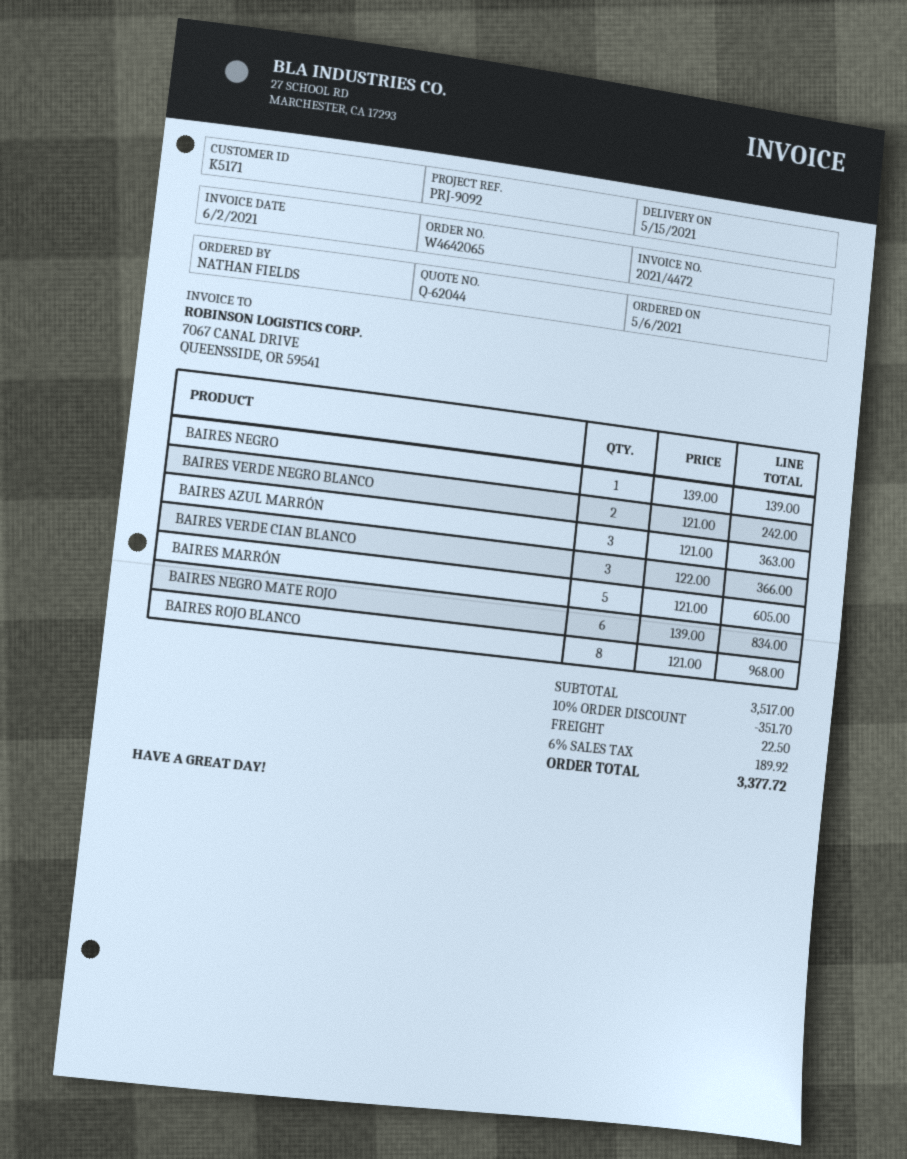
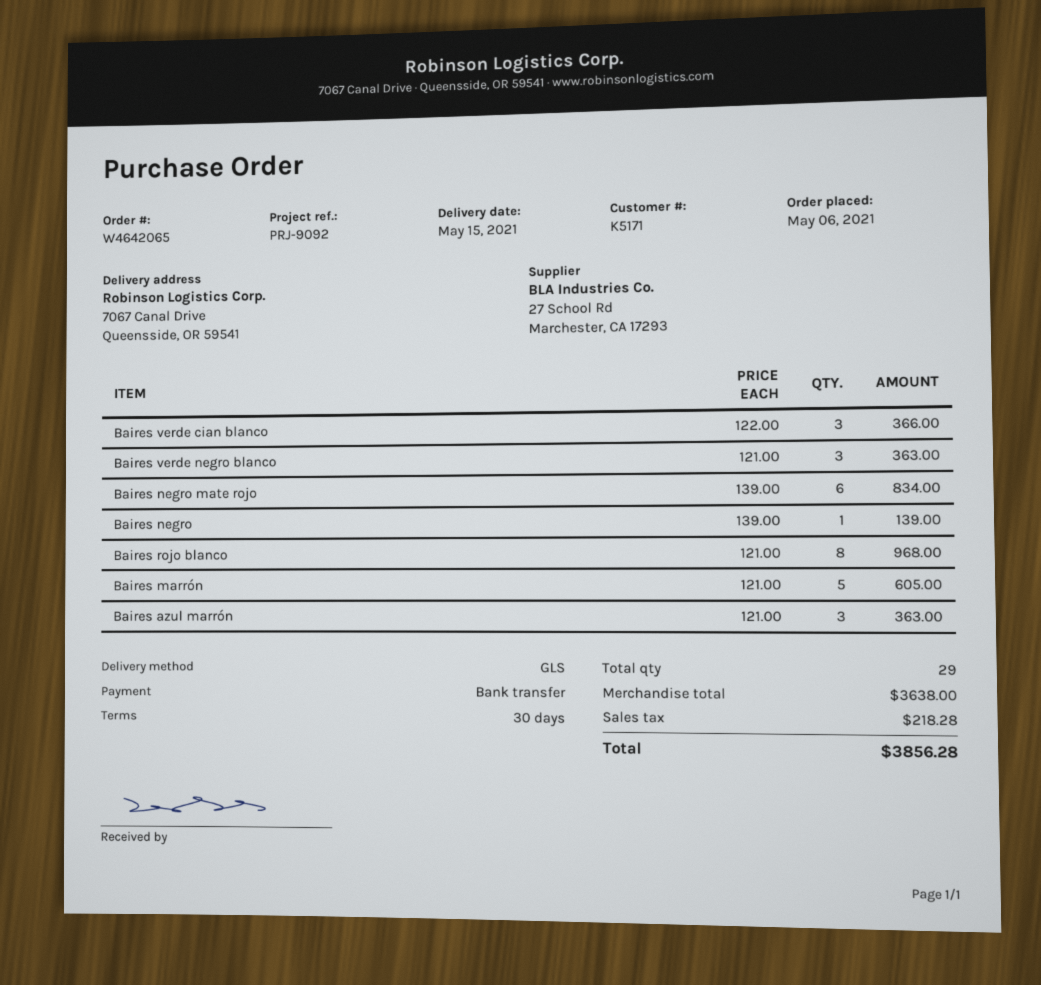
BAIRES VERDE NEGRO BLANCO: 2 x 121.00 = 242.00 -> 3 x 121.00 = 363.00
subtotal: 3517.00 -> 3638.00
discount: 10% = 351.70 -> none
shipping: 22.50 -> none
tax: 189.92 -> 218.28
total: 3377.72 -> 3856.28

